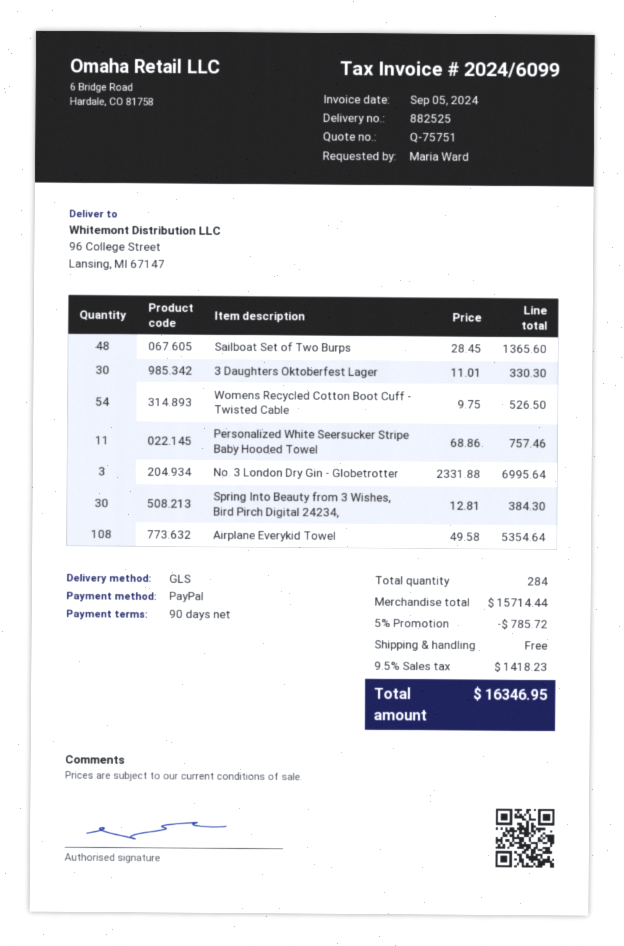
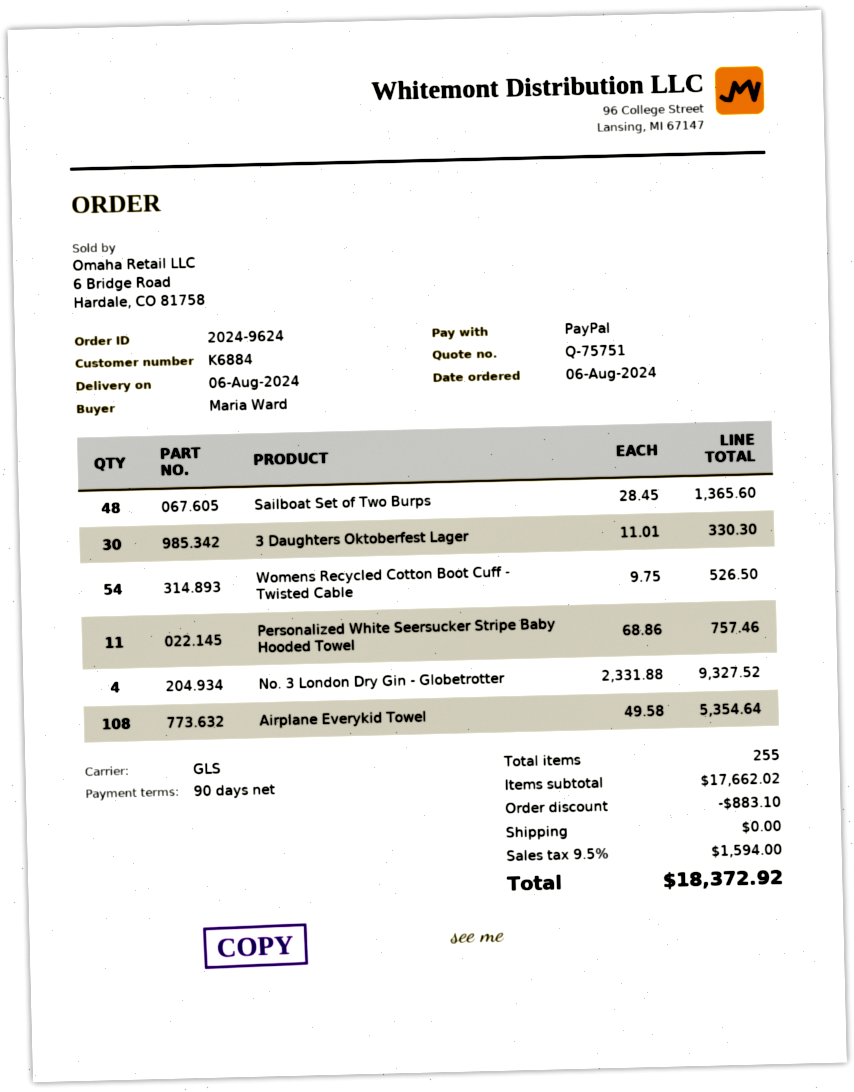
No. 3 London Dry Gin - Globetrotter: 3 x 2331.88 = 6995.64 -> 4 x 2331.88 = 9327.52
Spring Into Beauty from 3 Wishes, Bird Pirch Digital 24234,: 30 x 12.81 = 384.30 -> none
total quantity: 284 -> 255
subtotal: 15714.44 -> 17662.02
discount: 785.72 -> 883.10
tax: 9.5% = 1418.23 -> 9.5% = 1594.00
total: 16346.95 -> 18372.92

